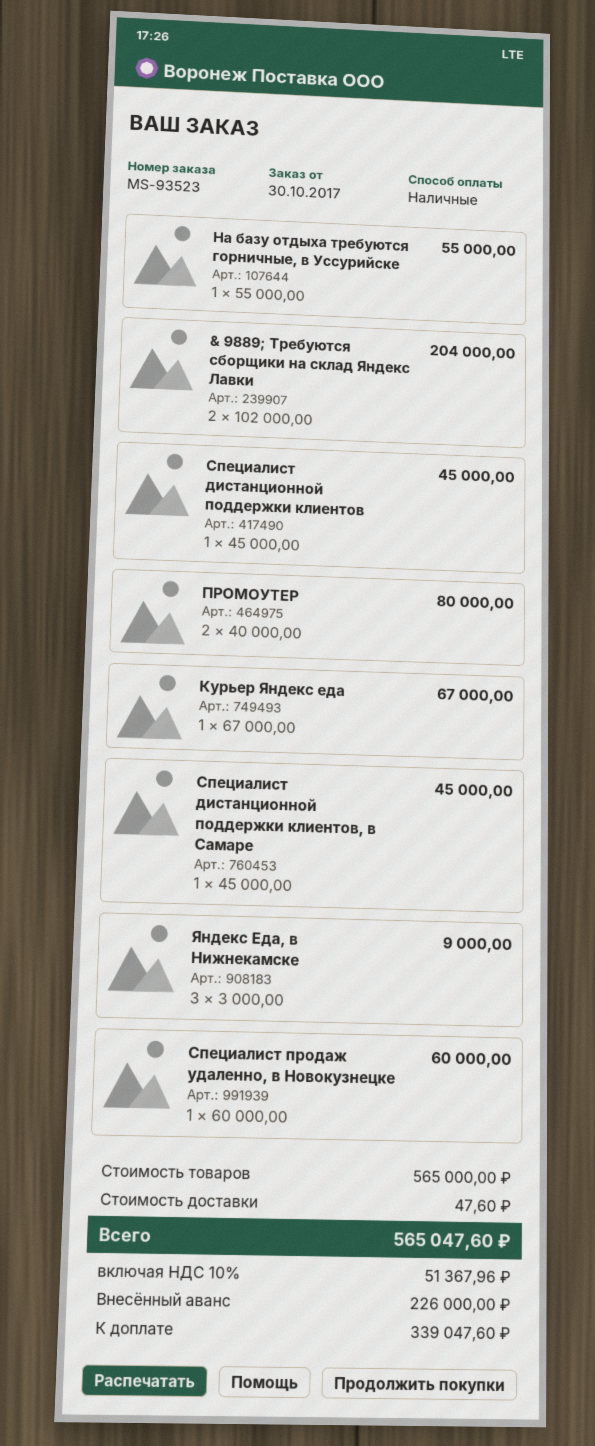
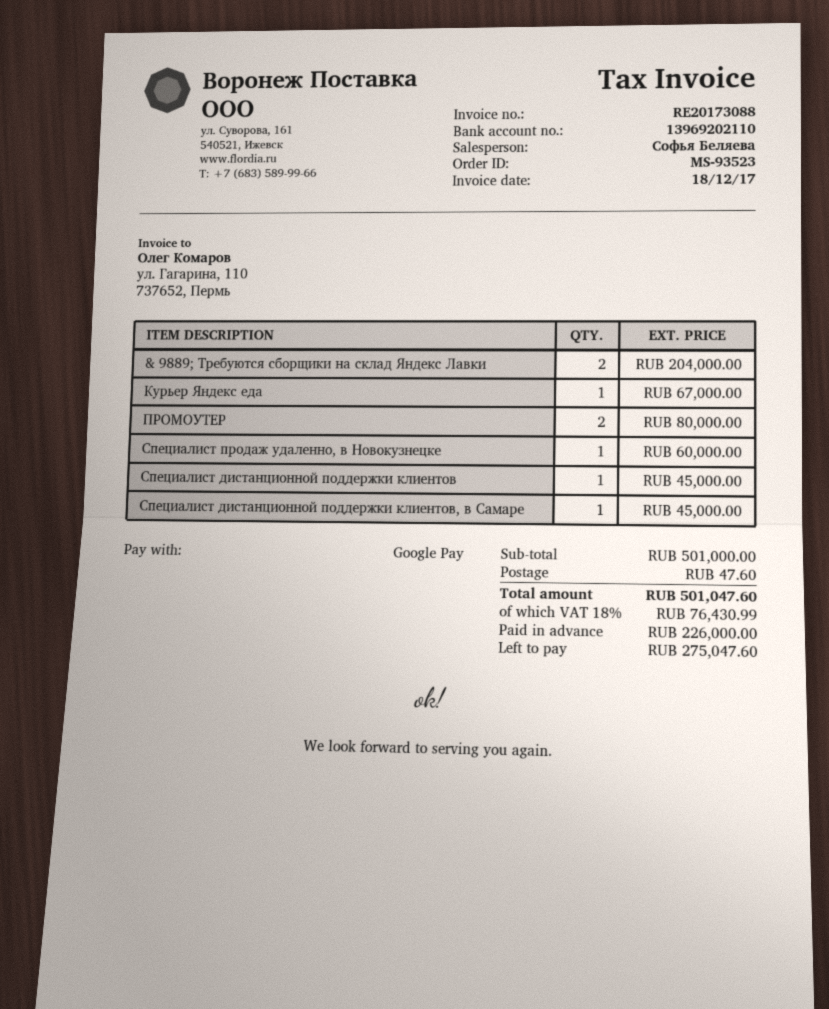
payment method: cash -> Google Pay
На базу отдыха требуются горничные, в Уссурийске: 1 for 55000.00 -> none
Яндекс Еда, в Нижнекамске: 3 for 9000.00 -> none
subtotal: 565000.00 -> 501000.00
tax: 10% = 51367.96 -> 18% = 76430.99
total: 565047.60 -> 501047.60
balance: 339047.60 -> 275047.60

